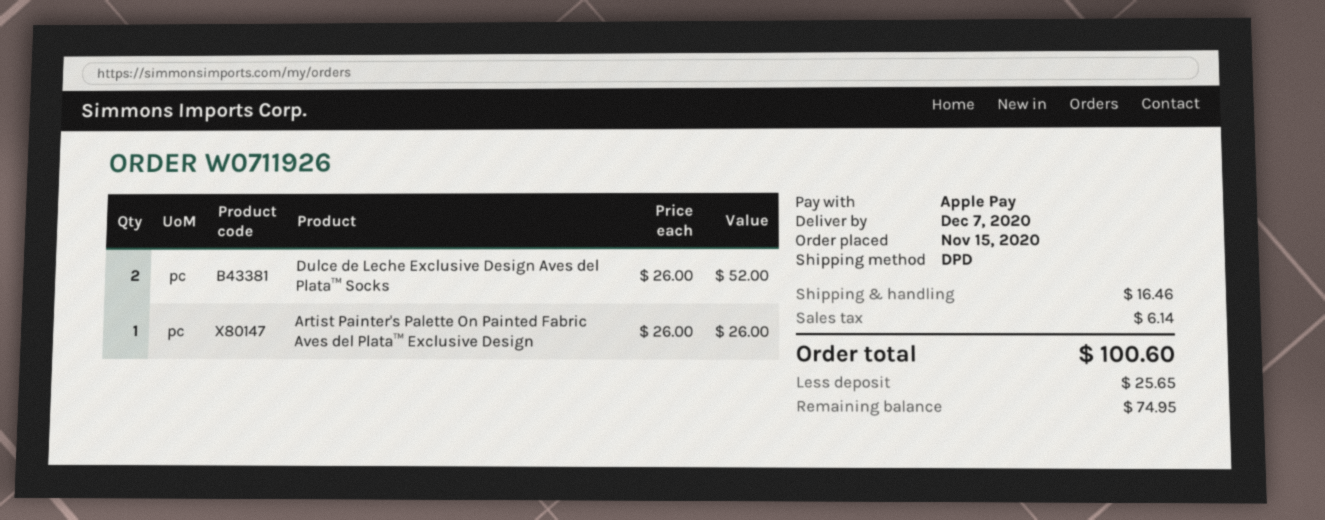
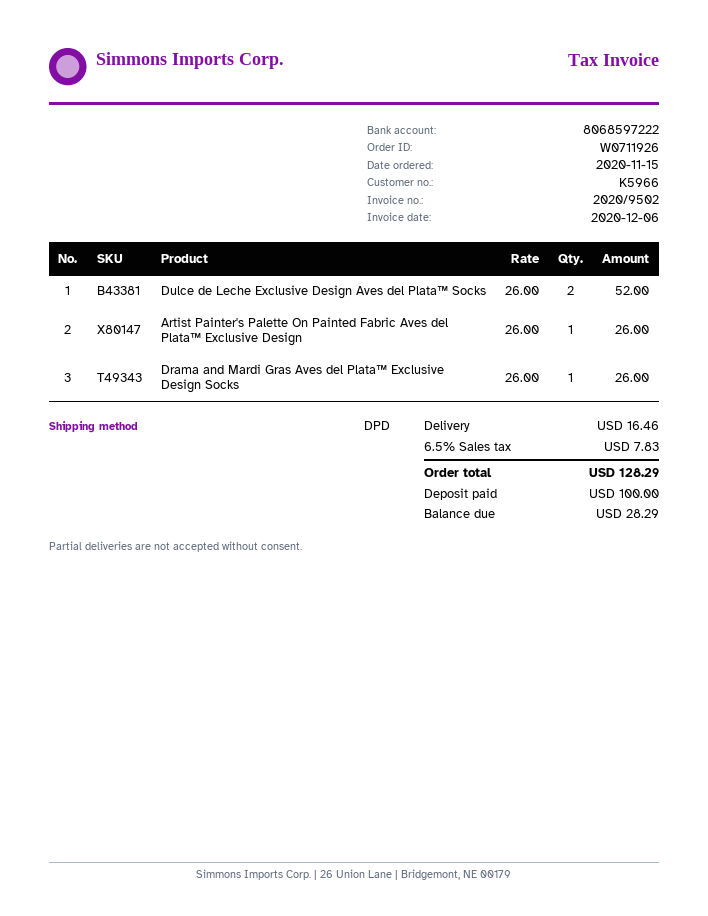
Drama and Mardi Gras Aves del Plata™ Exclusive Design Socks: none -> 1 x 26.00 = 26.00
tax: 6.14 -> 7.83
total: 100.60 -> 128.29
deposit: 25.65 -> 100.00
balance: 74.95 -> 28.29

